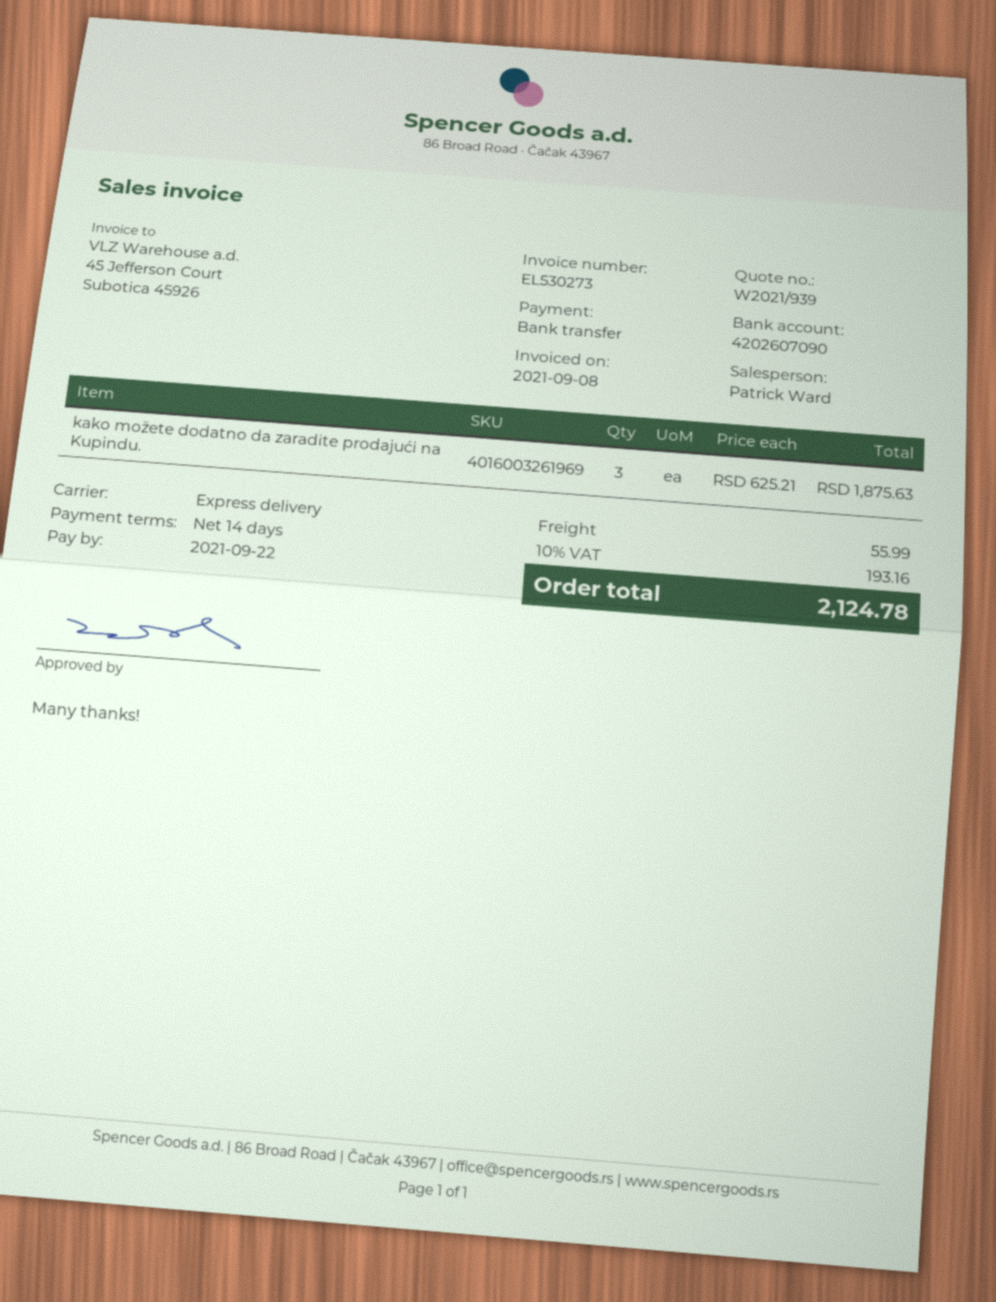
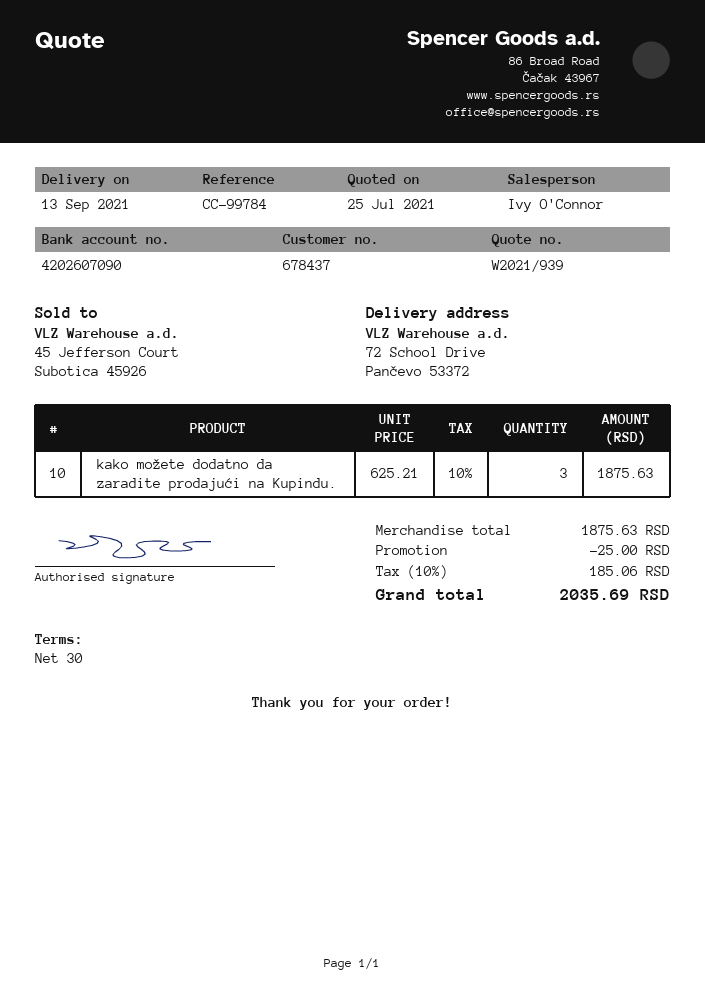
payment terms: 14 days -> 30 days
sales rep: Patrick Ward -> Ivy O'Connor
discount: none -> 25.00
shipping: 55.99 -> none
tax: 10% = 193.16 -> 10% = 185.06
total: 2124.78 -> 2035.69

